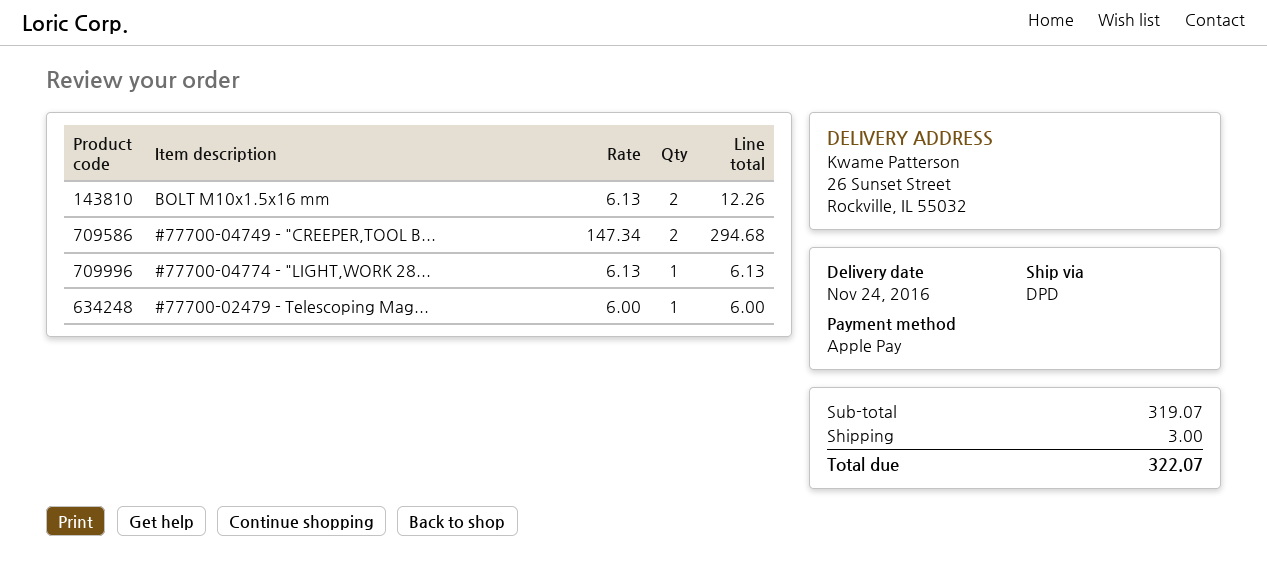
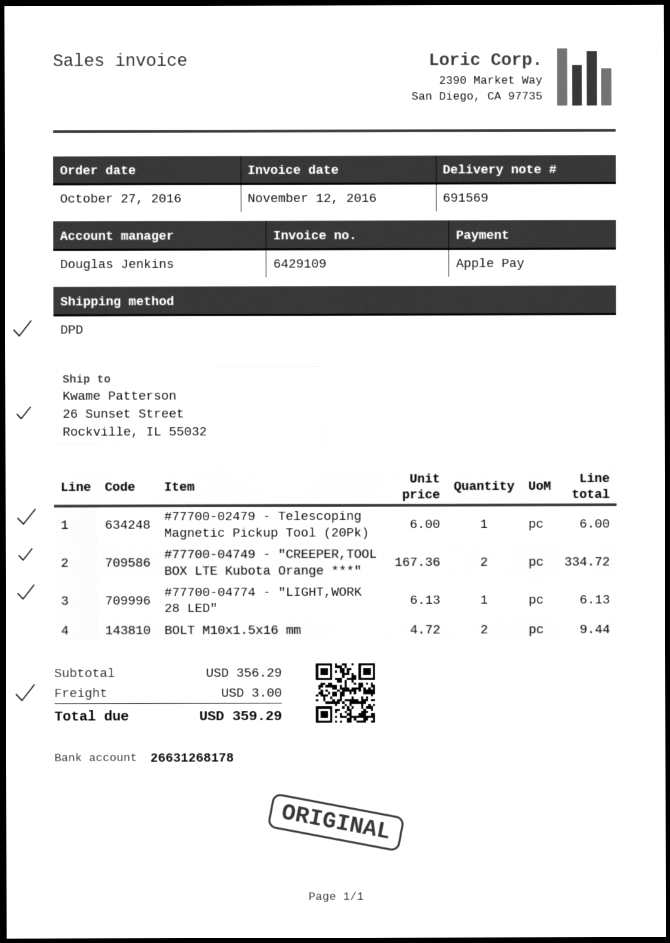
BOLT M10x1.5x16 mm: 2 x 6.13 = 12.26 -> 2 x 4.72 = 9.44
#77700-04749 - "CREEPER,TOOL B...: 2 x 147.34 = 294.68 -> 2 x 167.36 = 334.72
subtotal: 319.07 -> 356.29
total: 322.07 -> 359.29

